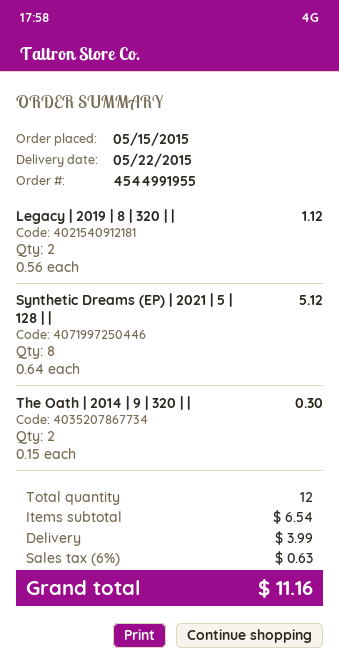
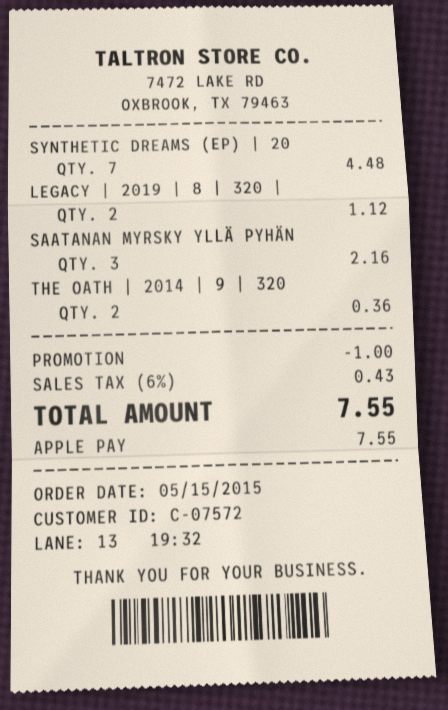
Synthetic Dreams (EP) | 2021 | 5 | 128 | |: 8 for 5.12 -> 7 for 4.48
The Oath | 2014 | 9 | 320 | |: 2 for 0.30 -> 2 for 0.36
SAATANAN MYRSKY YLLÄ PYHÄN: none -> 3 for 2.16
discount: none -> 1.00
shipping: 3.99 -> none
tax: 6% = 0.63 -> 6% = 0.43
total: 11.16 -> 7.55

